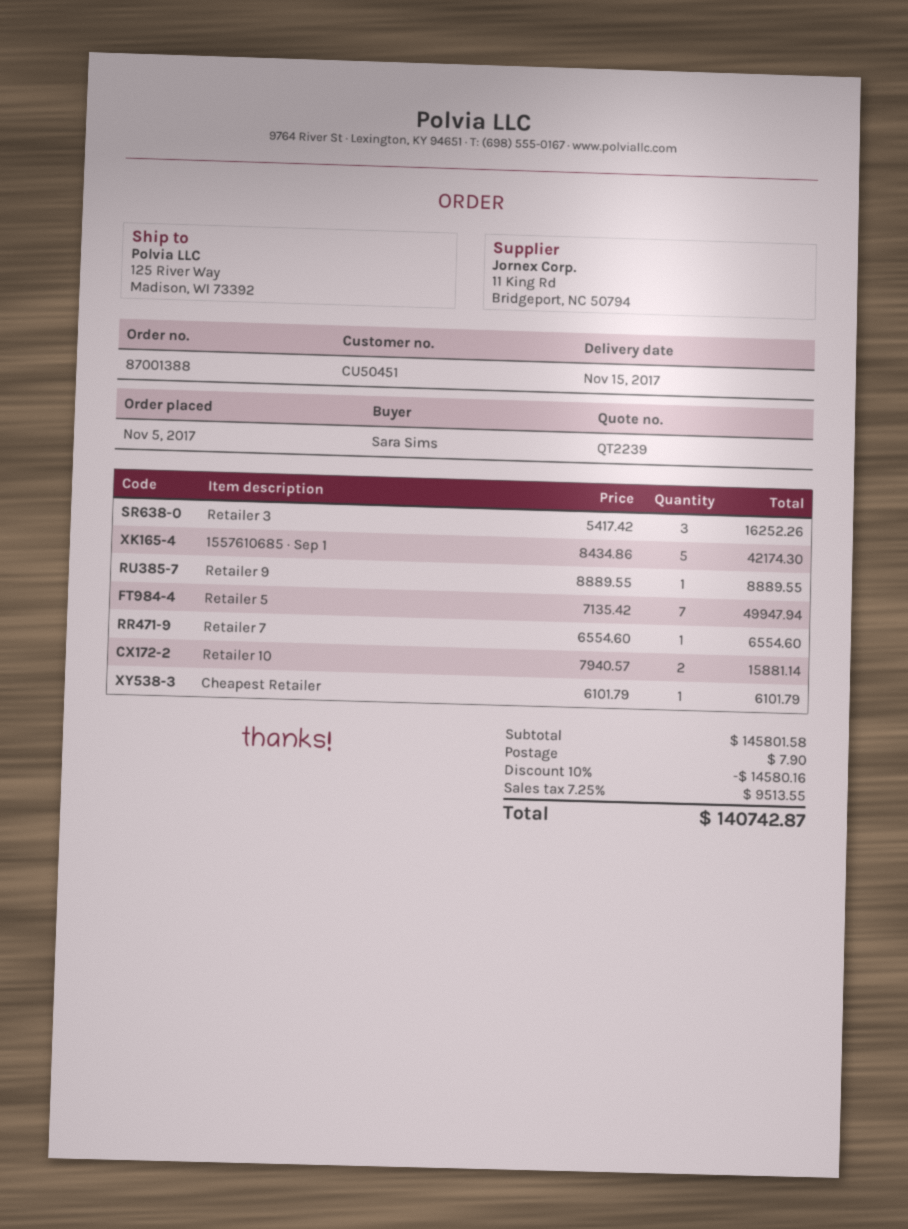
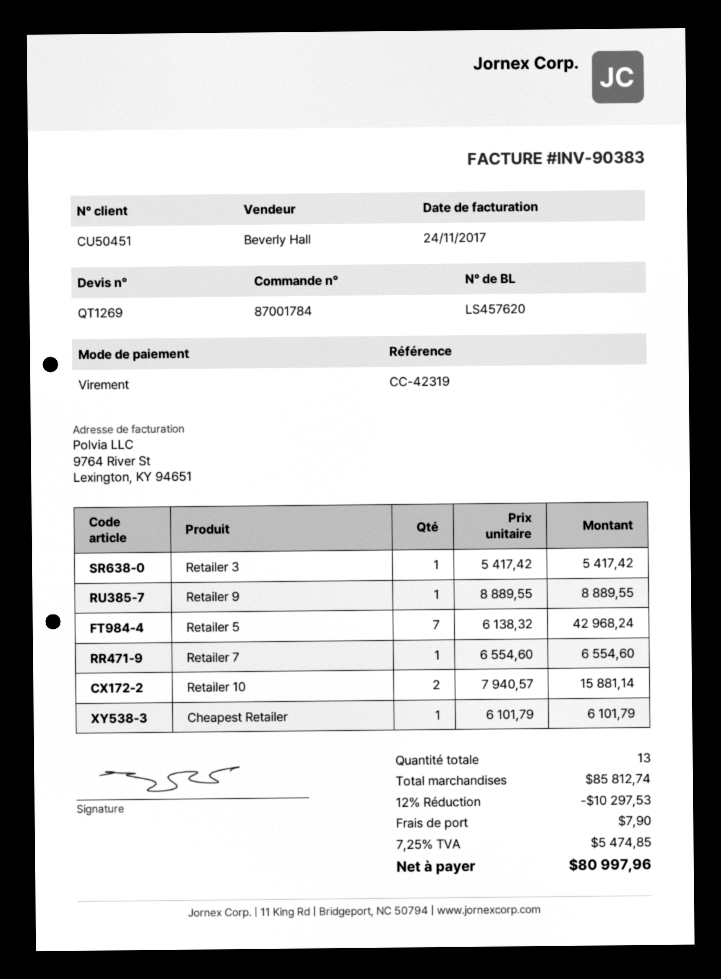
quote number: QT2239 -> QT1269
order number: 87001388 -> 87001784
Retailer 3: 3 x 5417.42 = 16252.26 -> 1 x 5417.42 = 5417.42
1557610685 · Sep 1: 5 x 8434.86 = 42174.30 -> none
Retailer 5: 7 x 7135.42 = 49947.94 -> 7 x 6138.32 = 42968.24
subtotal: 145801.58 -> 85812.74
discount: 10% = 14580.16 -> 12% = 10297.53
tax: 7.25% = 9513.55 -> 7.25% = 5474.85
total: 140742.87 -> 80997.96

